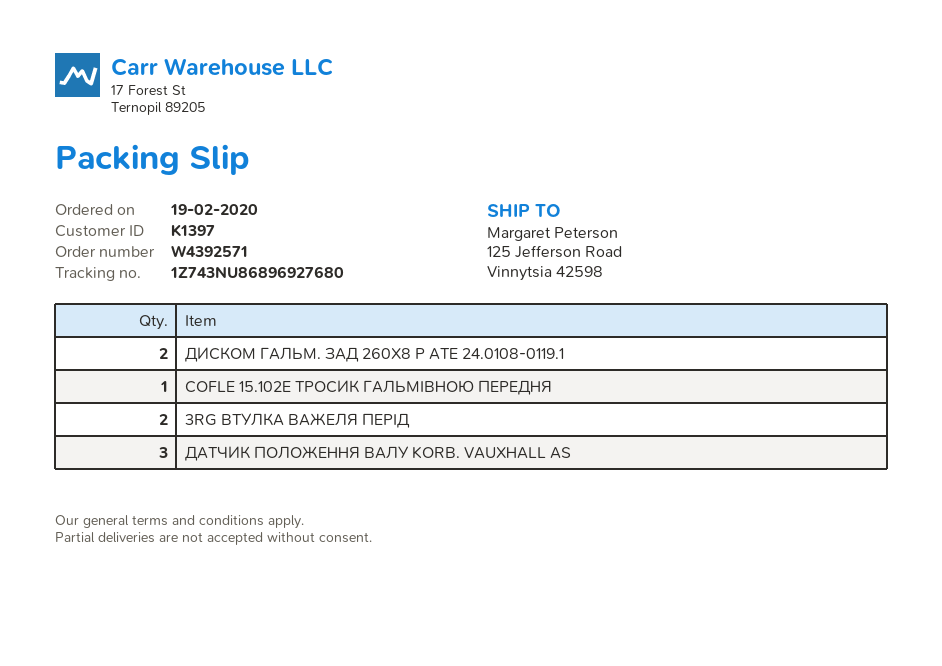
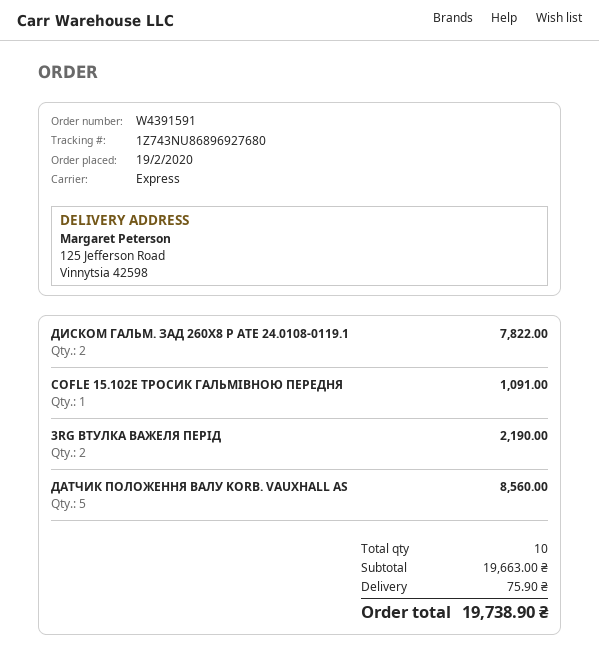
order number: W4392571 -> W4391591
ДАТЧИК ПОЛОЖЕННЯ ВАЛУ KORB. VAUXHALL AS: 3 -> 5

